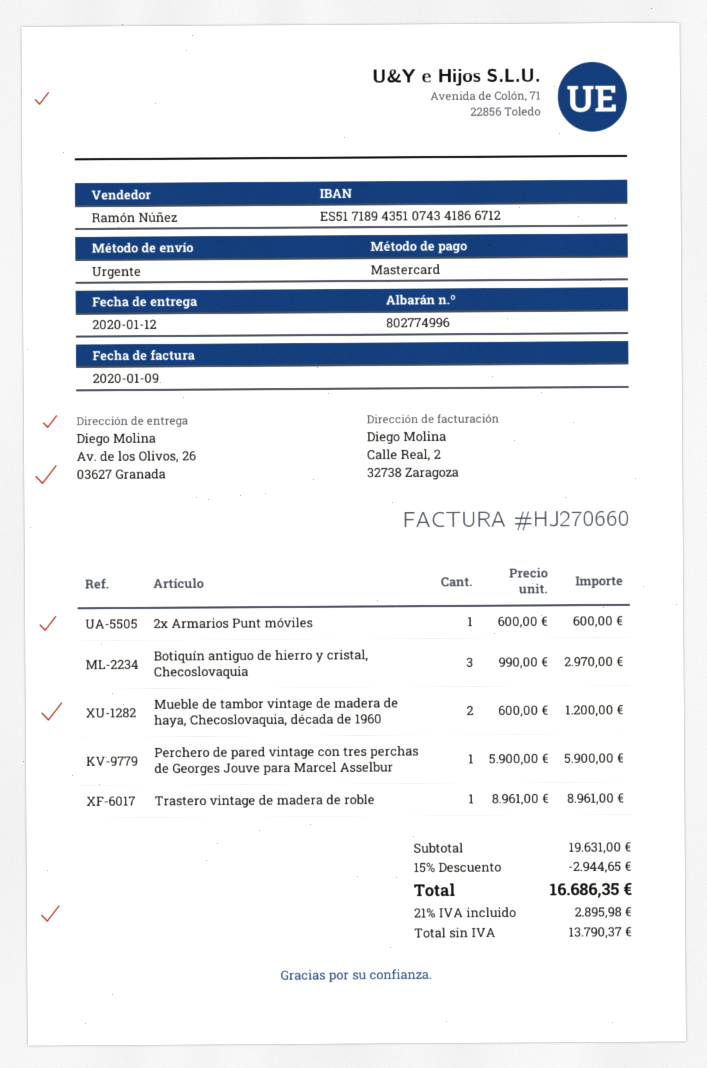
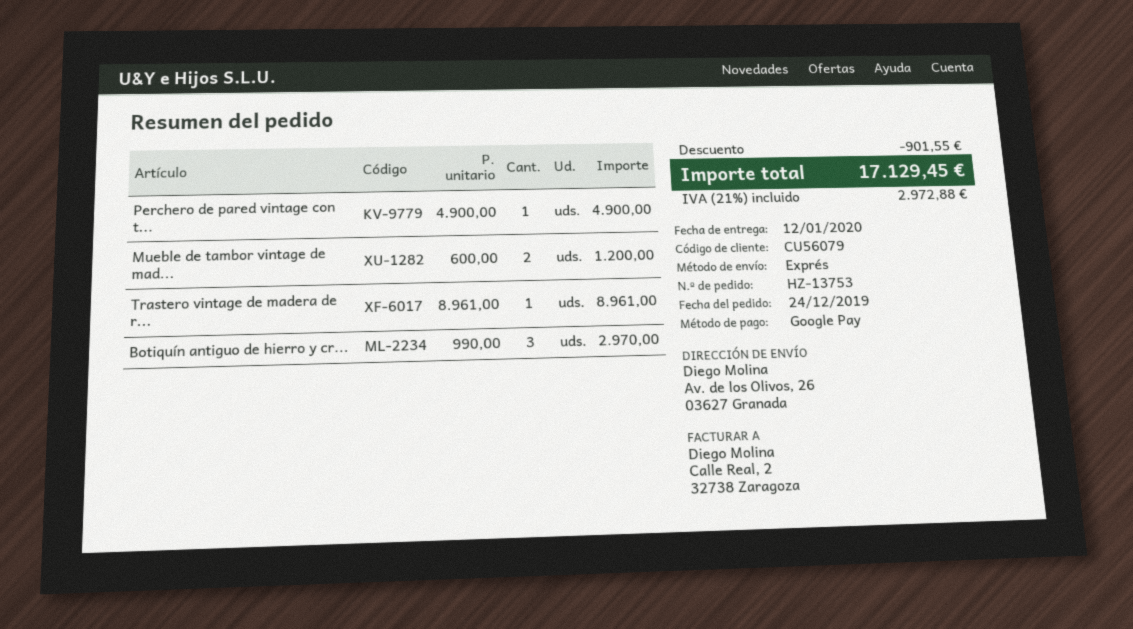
payment method: Mastercard -> Google Pay
2x Armarios Punt móviles: 1 x 600.00 = 600.00 -> none
Perchero de pared vintage con tres perchas de Georges Jouve para Marcel Asselbur: 1 x 5900.00 = 5900.00 -> 1 x 4900.00 = 4900.00
discount: 2944.65 -> 901.55
tax: 21% = 2895.98 -> 21% = 2972.88
total: 16686.35 -> 17129.45

